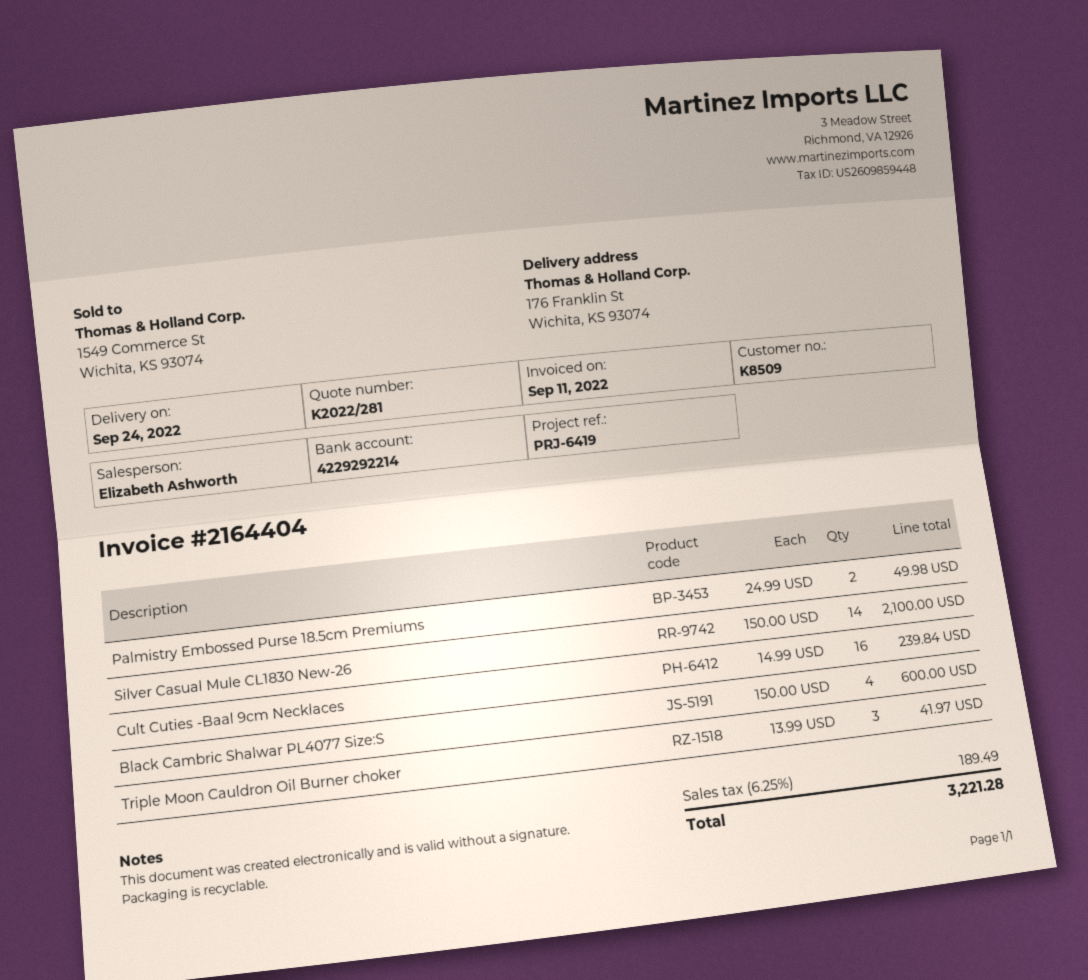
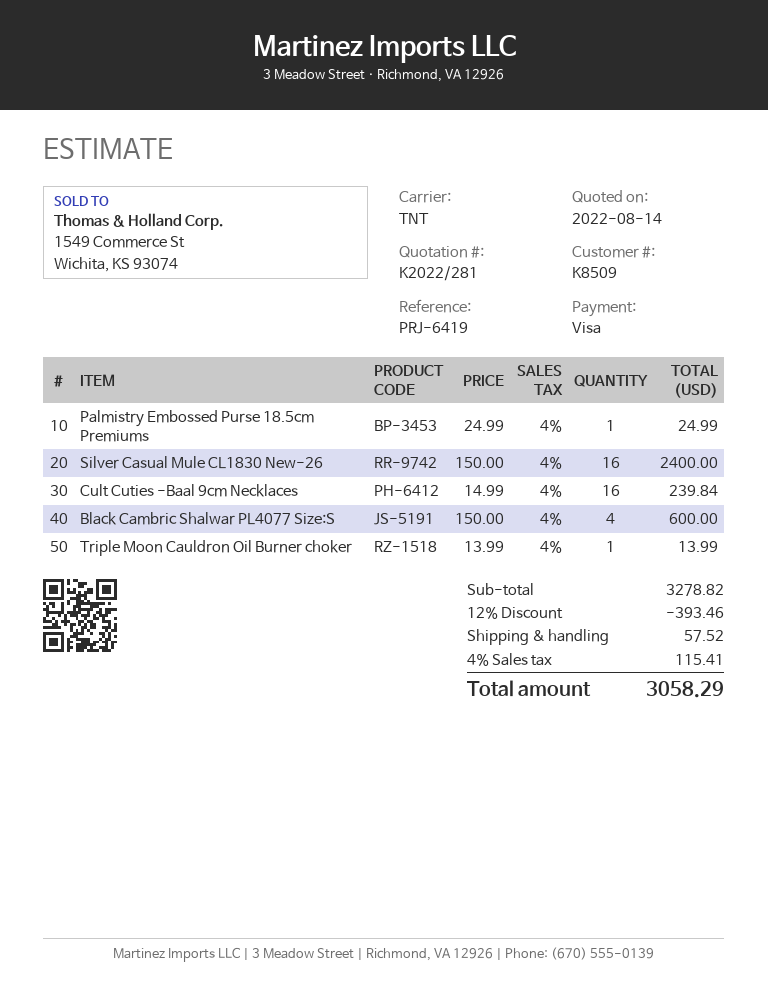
Palmistry Embossed Purse 18.5cm Premiums: 2 x 24.99 = 49.98 -> 1 x 24.99 = 24.99
Silver Casual Mule CL1830 New-26: 14 x 150.00 = 2100.00 -> 16 x 150.00 = 2400.00
Triple Moon Cauldron Oil Burner choker: 3 x 13.99 = 41.97 -> 1 x 13.99 = 13.99
discount: none -> 12% = 393.46
shipping: none -> 57.52
tax: 6.25% = 189.49 -> 4% = 115.41
total: 3221.28 -> 3058.29

